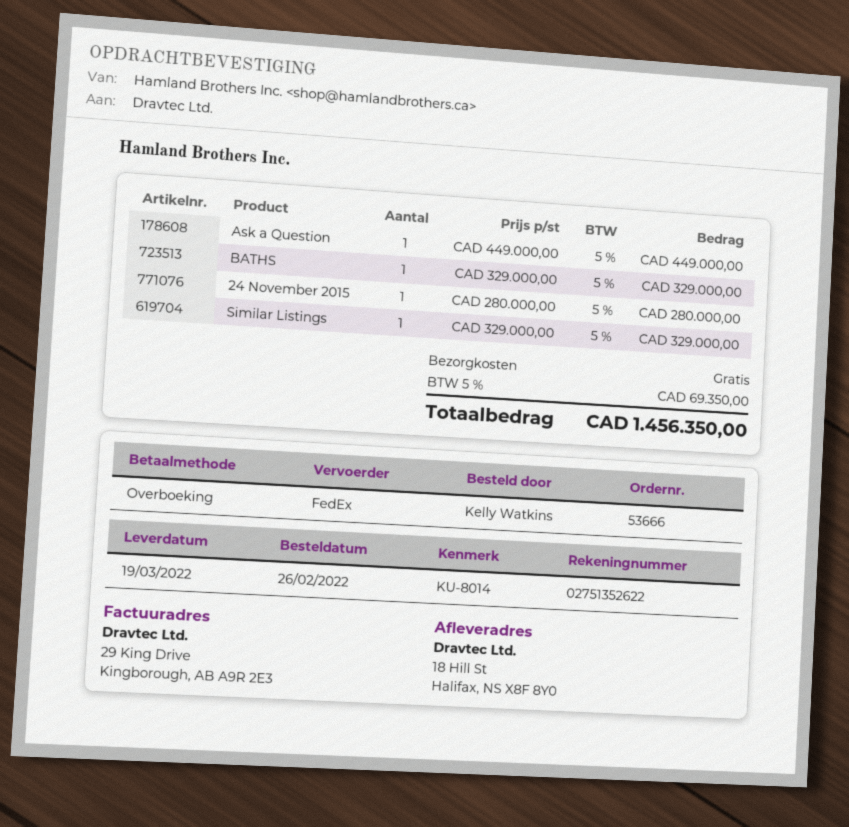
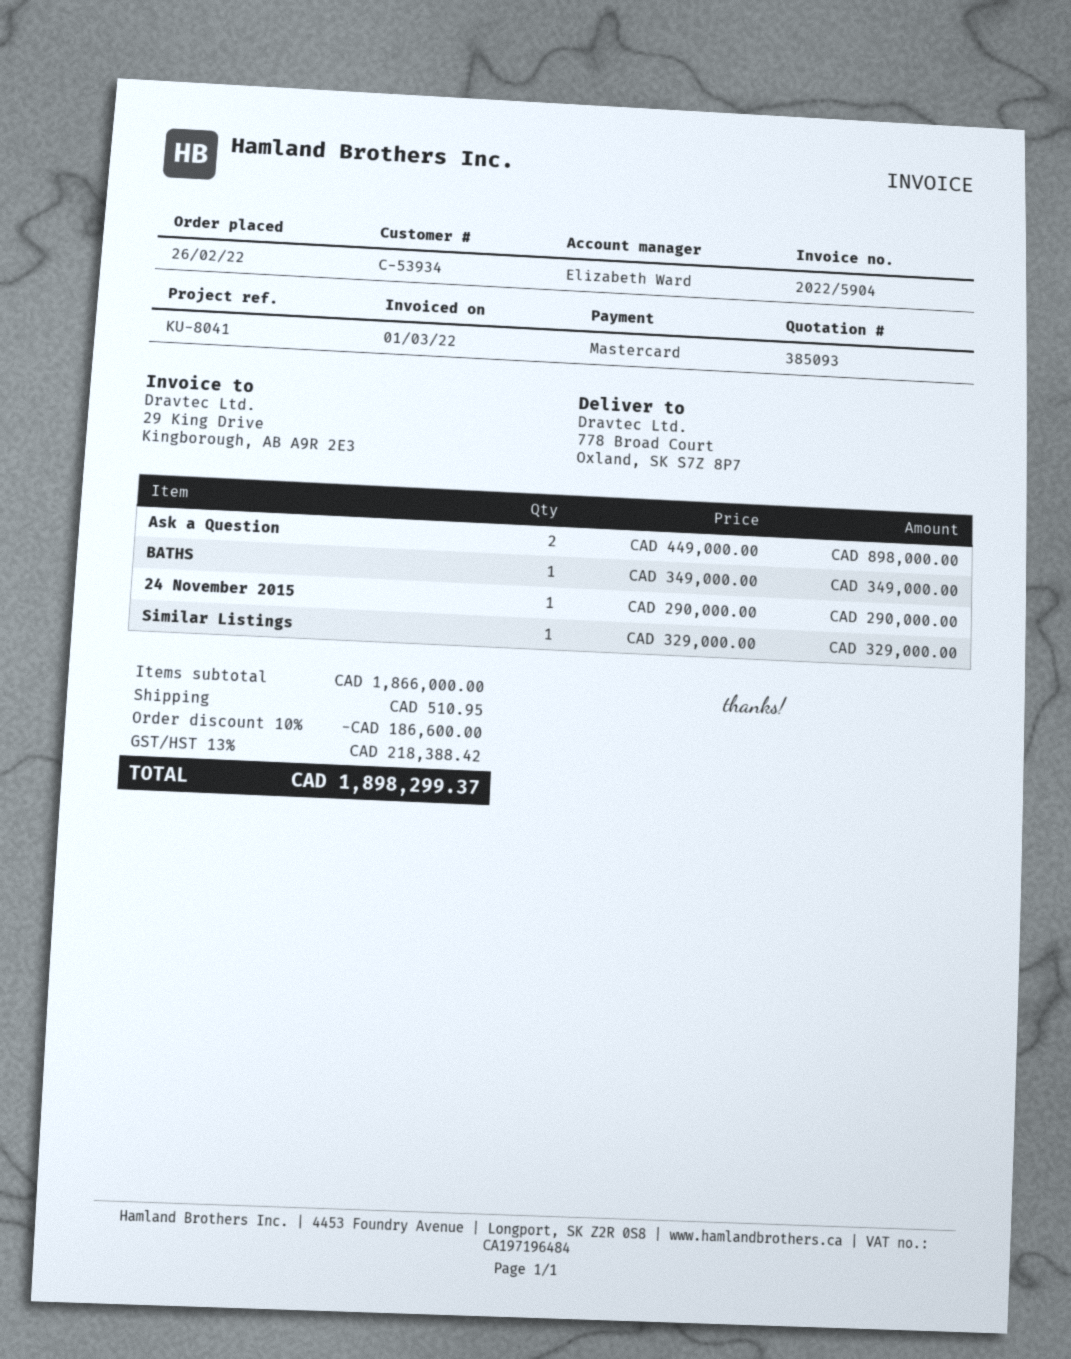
reference: KU-8014 -> KU-8041
payment method: bank transfer -> Mastercard
ship to: 18 Hill St, Halifax, NS X8F 8Y0 -> 778 Broad Court, Oxland, SK S7Z 8P7
Ask a Question: 1 x 449000.00 = 449000.00 -> 2 x 449000.00 = 898000.00
BATHS: 1 x 329000.00 = 329000.00 -> 1 x 349000.00 = 349000.00
24 November 2015: 1 x 280000.00 = 280000.00 -> 1 x 290000.00 = 290000.00
discount: none -> 10% = 186600.00
shipping: 0.00 -> 510.95
tax: 5% = 69350.00 -> 13% = 218388.42
total: 1456350.00 -> 1898299.37

